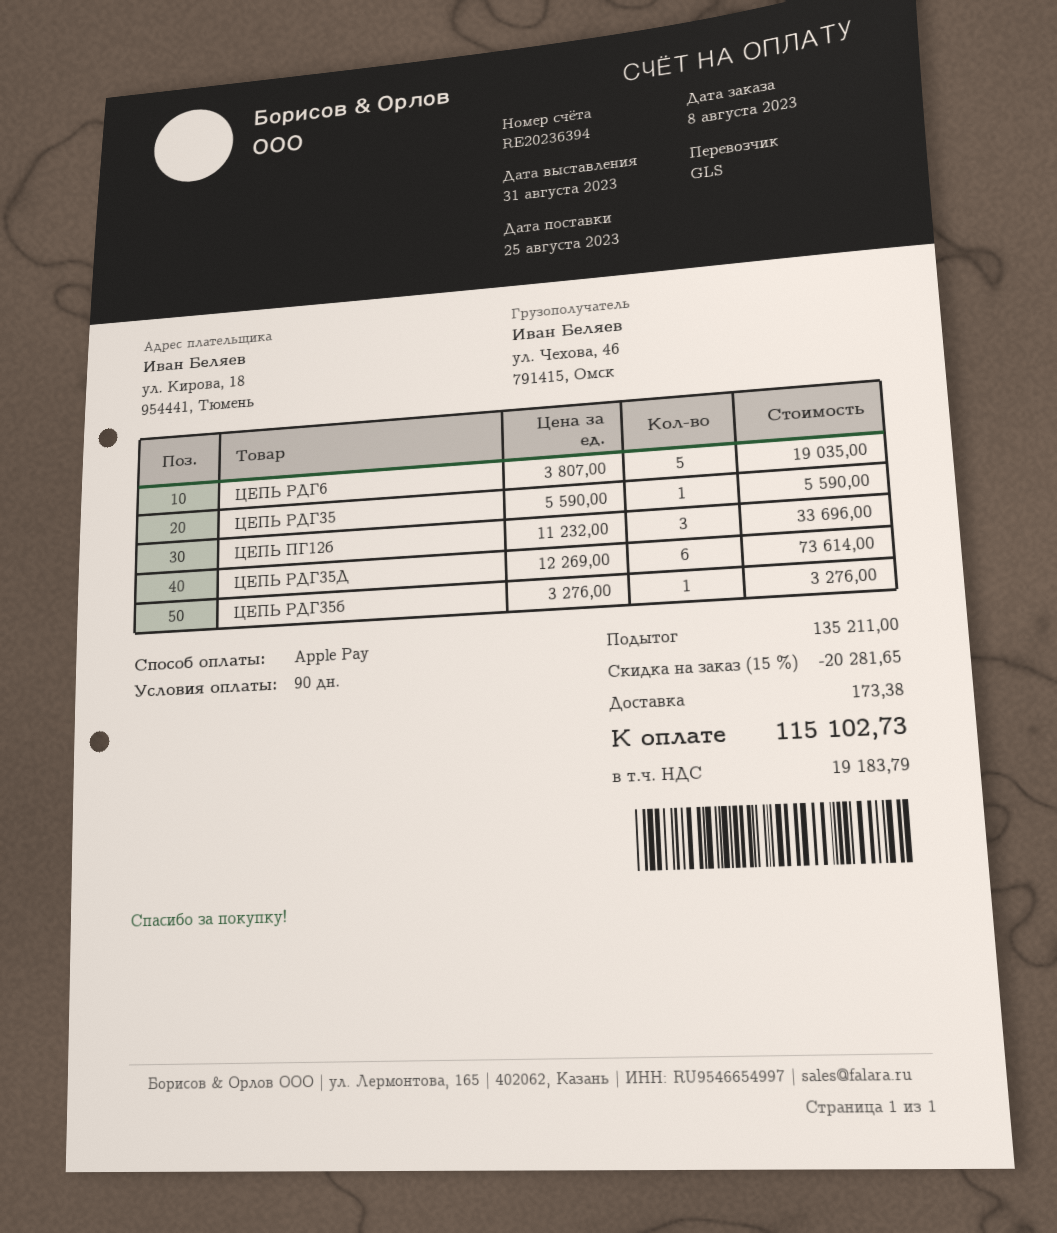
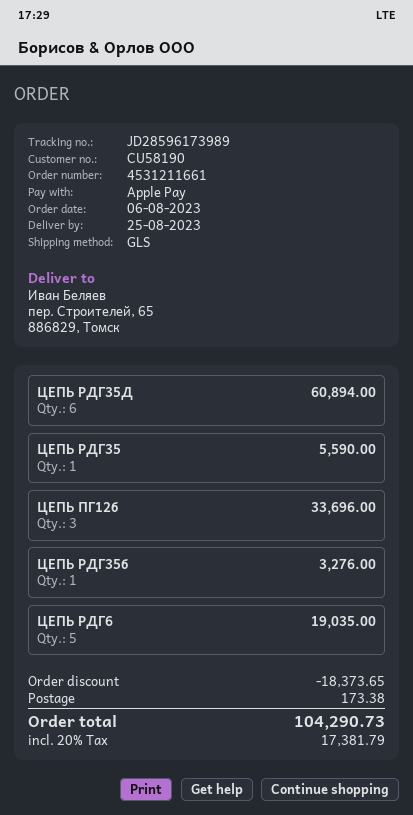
order date: 2023-08-08 -> 2023-08-06
ship to: ул. Чехова, 46, 791415, Омск -> пер. Строителей, 65, 886829, Томск
ЦЕПЬ РДГ35Д: 6 for 73614.00 -> 6 for 60894.00
discount: 20281.65 -> 18373.65
tax: 19183.79 -> 17381.79
total: 115102.73 -> 104290.73

